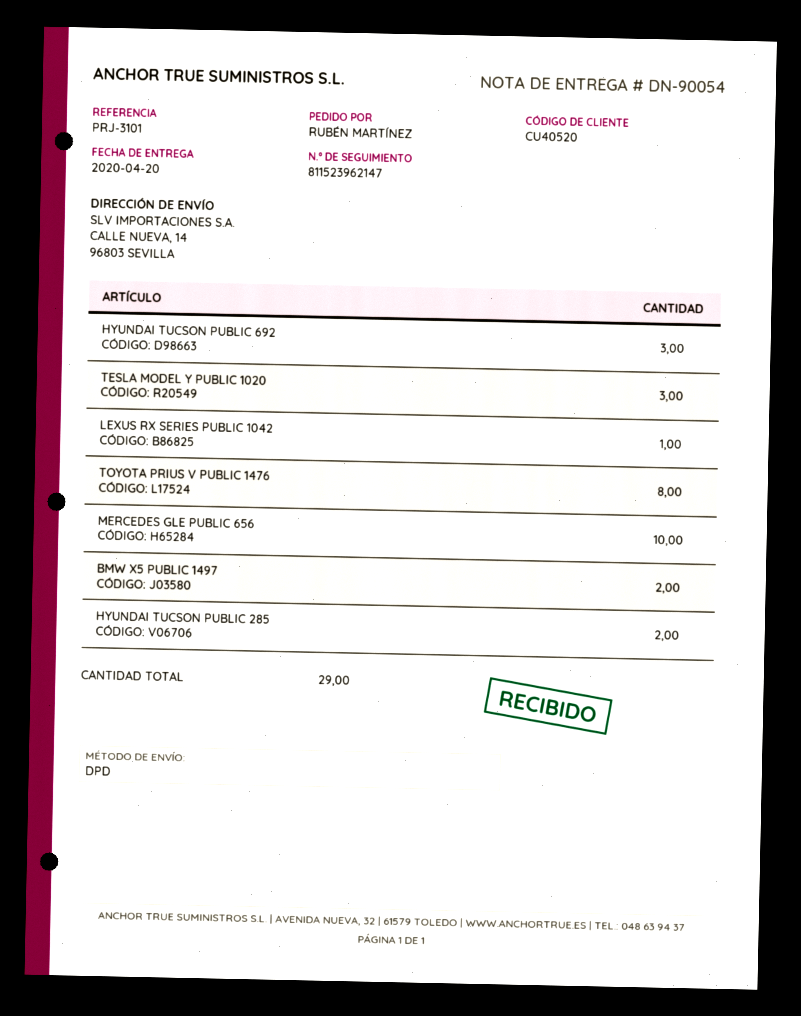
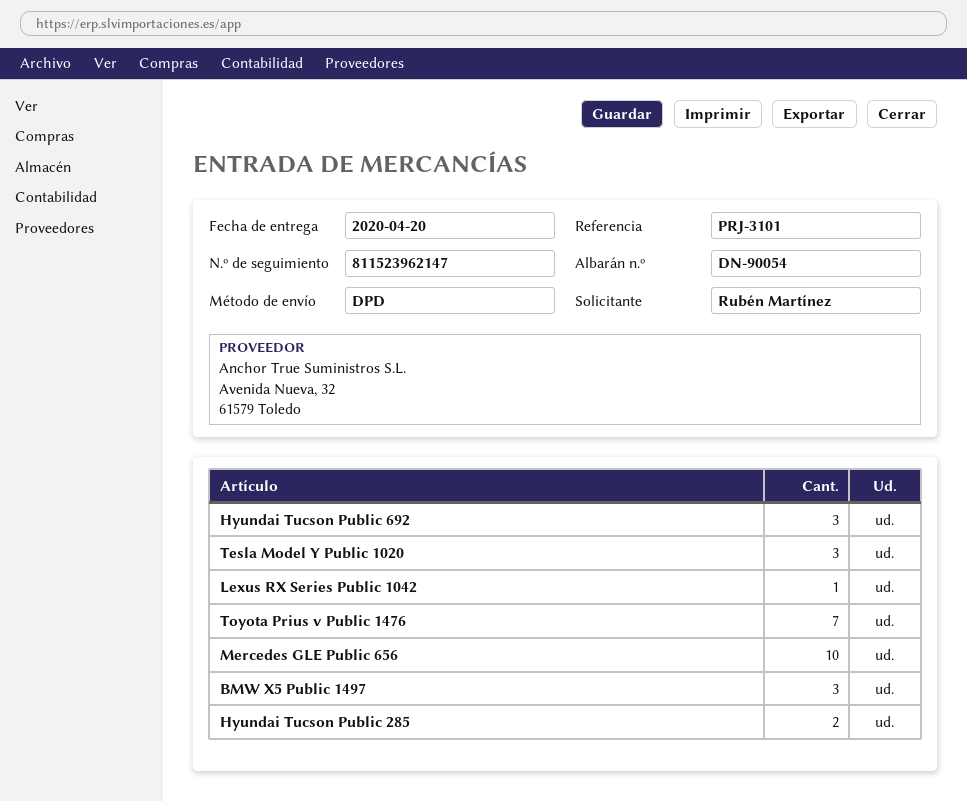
TOYOTA PRIUS V PUBLIC 1476: 8 -> 7
BMW X5 PUBLIC 1497: 2 -> 3

